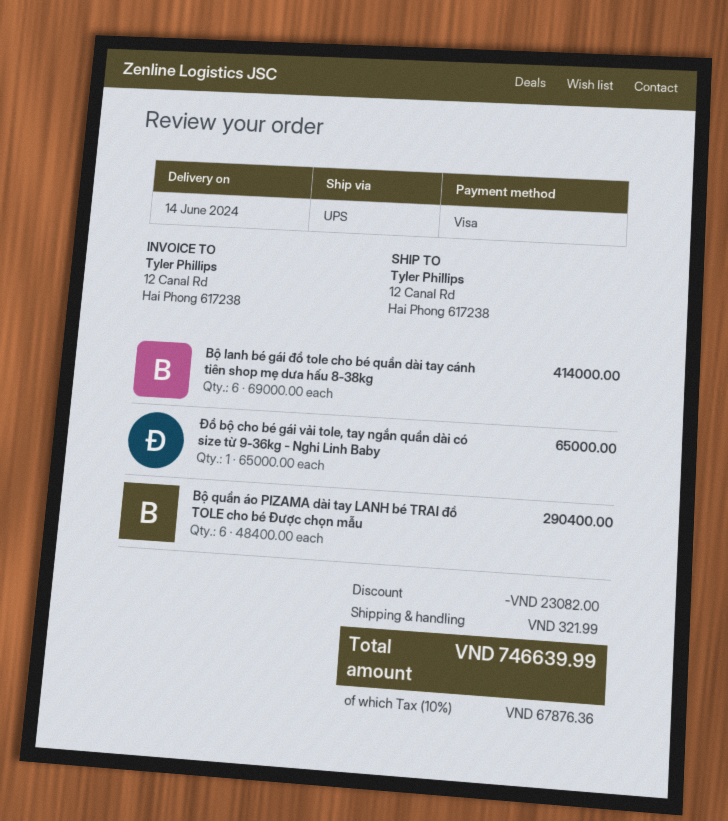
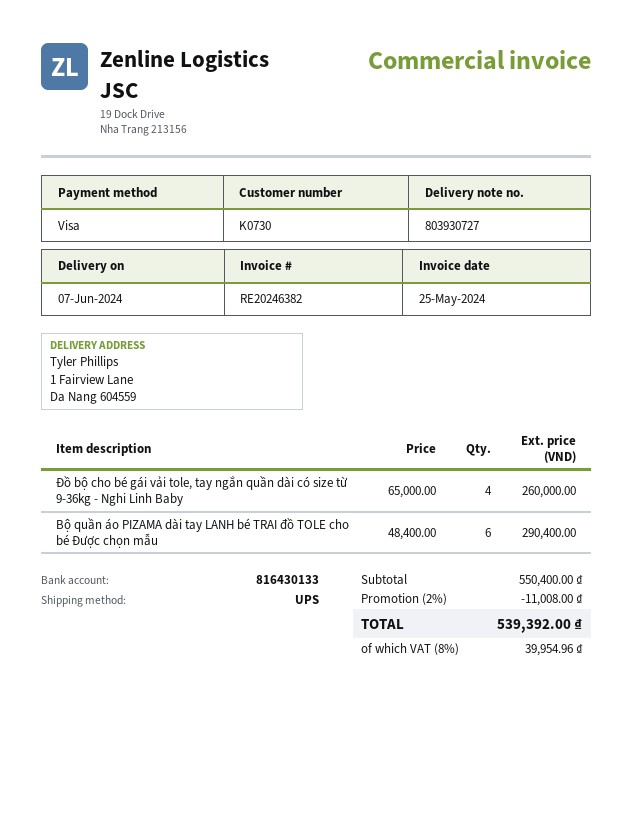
delivery date: 2024-06-14 -> 2024-06-07
ship to: 12 Canal Rd, Hai Phong 617238 -> 1 Fairview Lane, Da Nang 604559
Bộ lanh bé gái đồ tole cho bé quần dài tay cánh tiên shop mẹ dưa hấu 8-38kg: 6 x 69000.00 = 414000.00 -> none
Đồ bộ cho bé gái vải tole, tay ngắn quần dài có size từ 9-36kg - Nghi Linh Baby: 1 x 65000.00 = 65000.00 -> 4 x 65000.00 = 260000.00
discount: 23082.00 -> 11008.00
shipping: 321.99 -> none
tax: 10% = 67876.36 -> 8% = 39954.96
total: 746639.99 -> 539392.00

